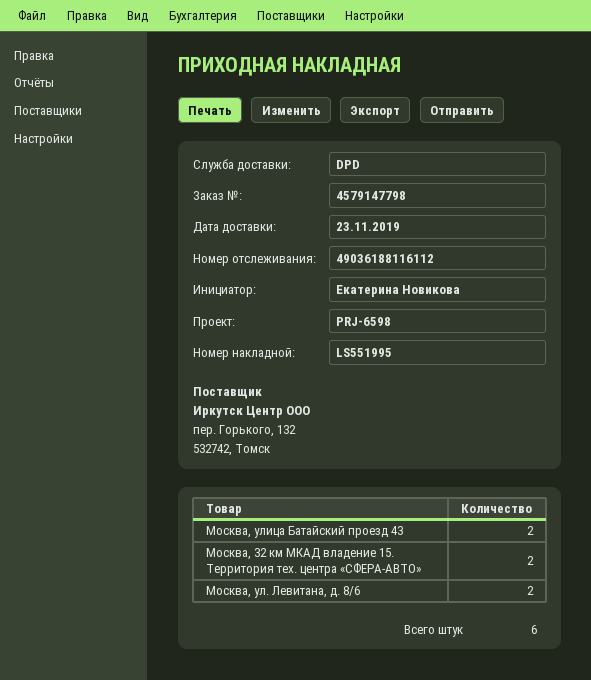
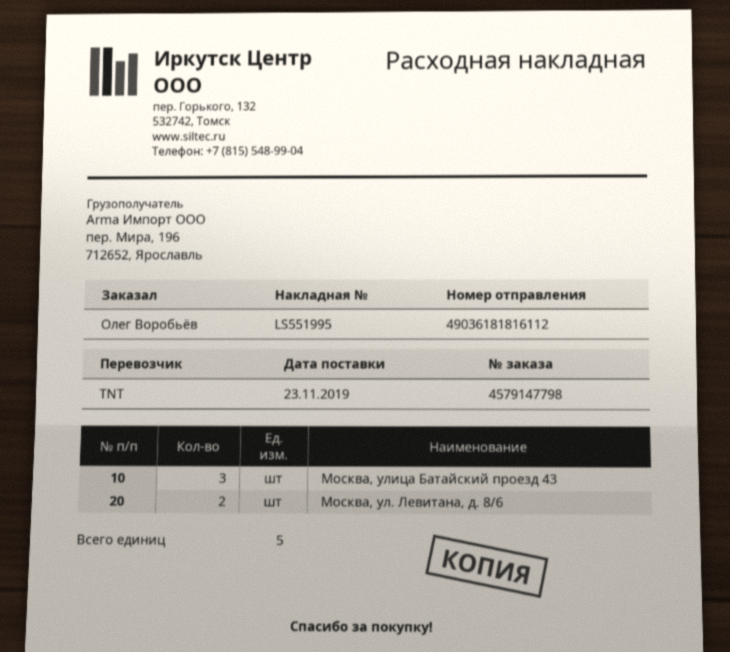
ordered by: Екатерина Новикова -> Олег Воробьёв
shipping method: DPD -> TNT
tracking number: 49036188116112 -> 49036181816112
Москва, улица Батайский проезд 43: 2 -> 3
Москва, 32 км МКАД владение 15. Территория тех. центра «СФЕРА-АВТО»: 2 -> none
total quantity: 6 -> 5

